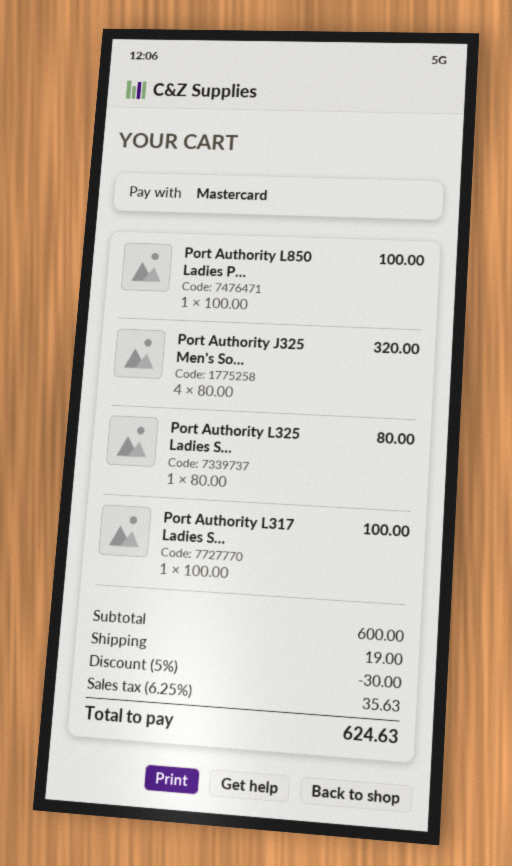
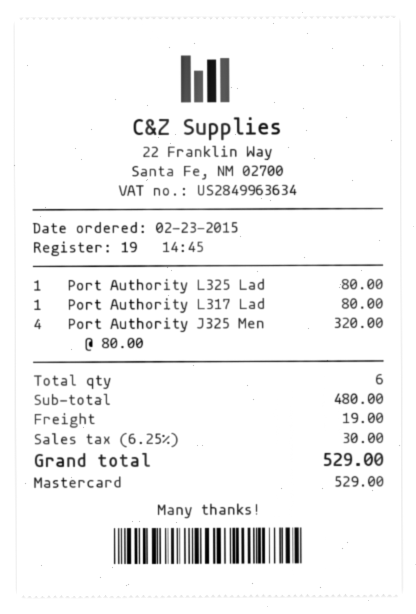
Port Authority L850 Ladies P...: 1 x 100.00 = 100.00 -> none
Port Authority L317 Ladies S...: 1 x 100.00 = 100.00 -> 1 x 80.00 = 80.00
subtotal: 600.00 -> 480.00
discount: 5% = 30.00 -> none
tax: 6.25% = 35.63 -> 6.25% = 30.00
total: 624.63 -> 529.00

